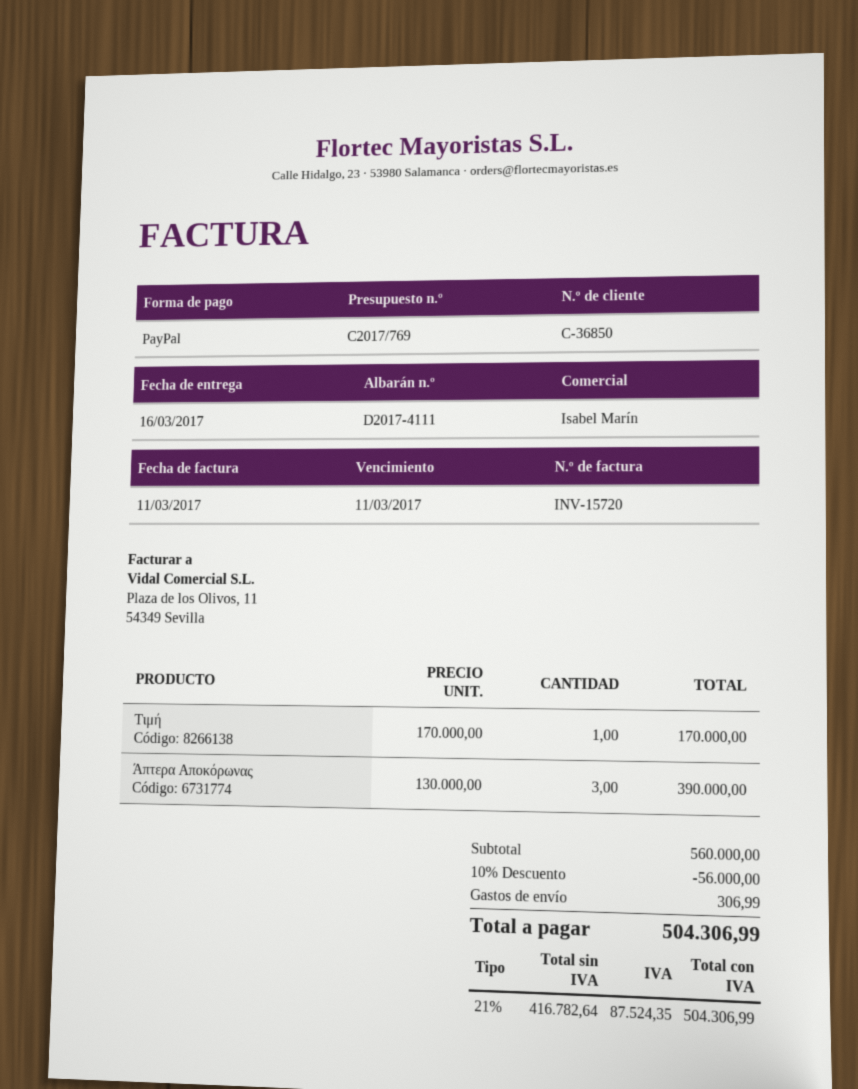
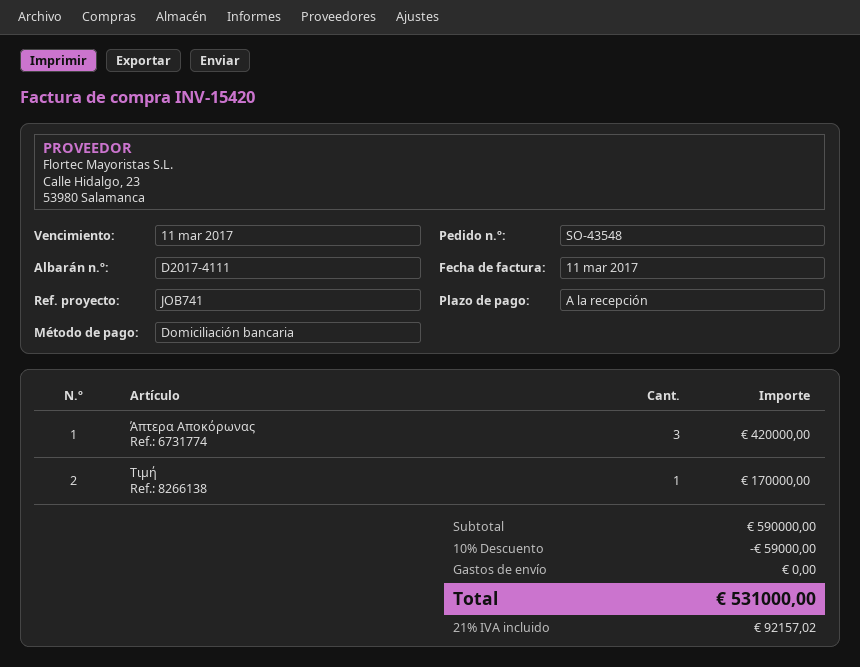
invoice number: INV-15720 -> INV-15420
payment method: PayPal -> direct debit
Άπτερα Αποκόρωνας: 3 for 390000.00 -> 3 for 420000.00
subtotal: 560000.00 -> 590000.00
discount: 10% = 56000.00 -> 10% = 59000.00
shipping: 306.99 -> 0.00
tax: 21% = 87524.35 -> 21% = 92157.02
total: 504306.99 -> 531000.00

